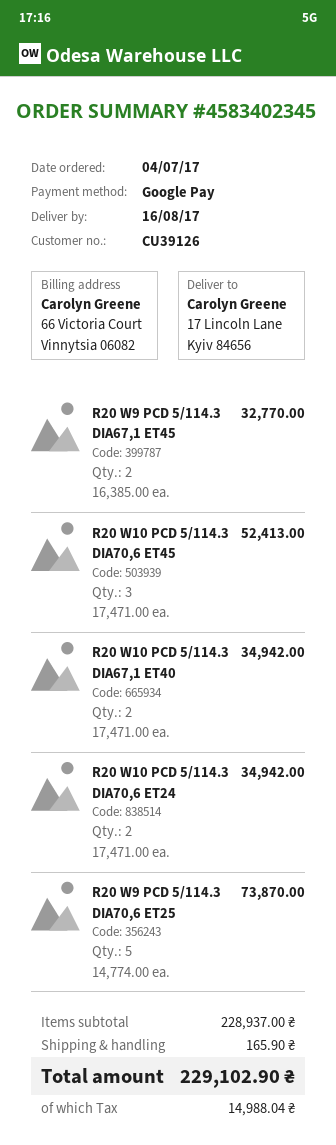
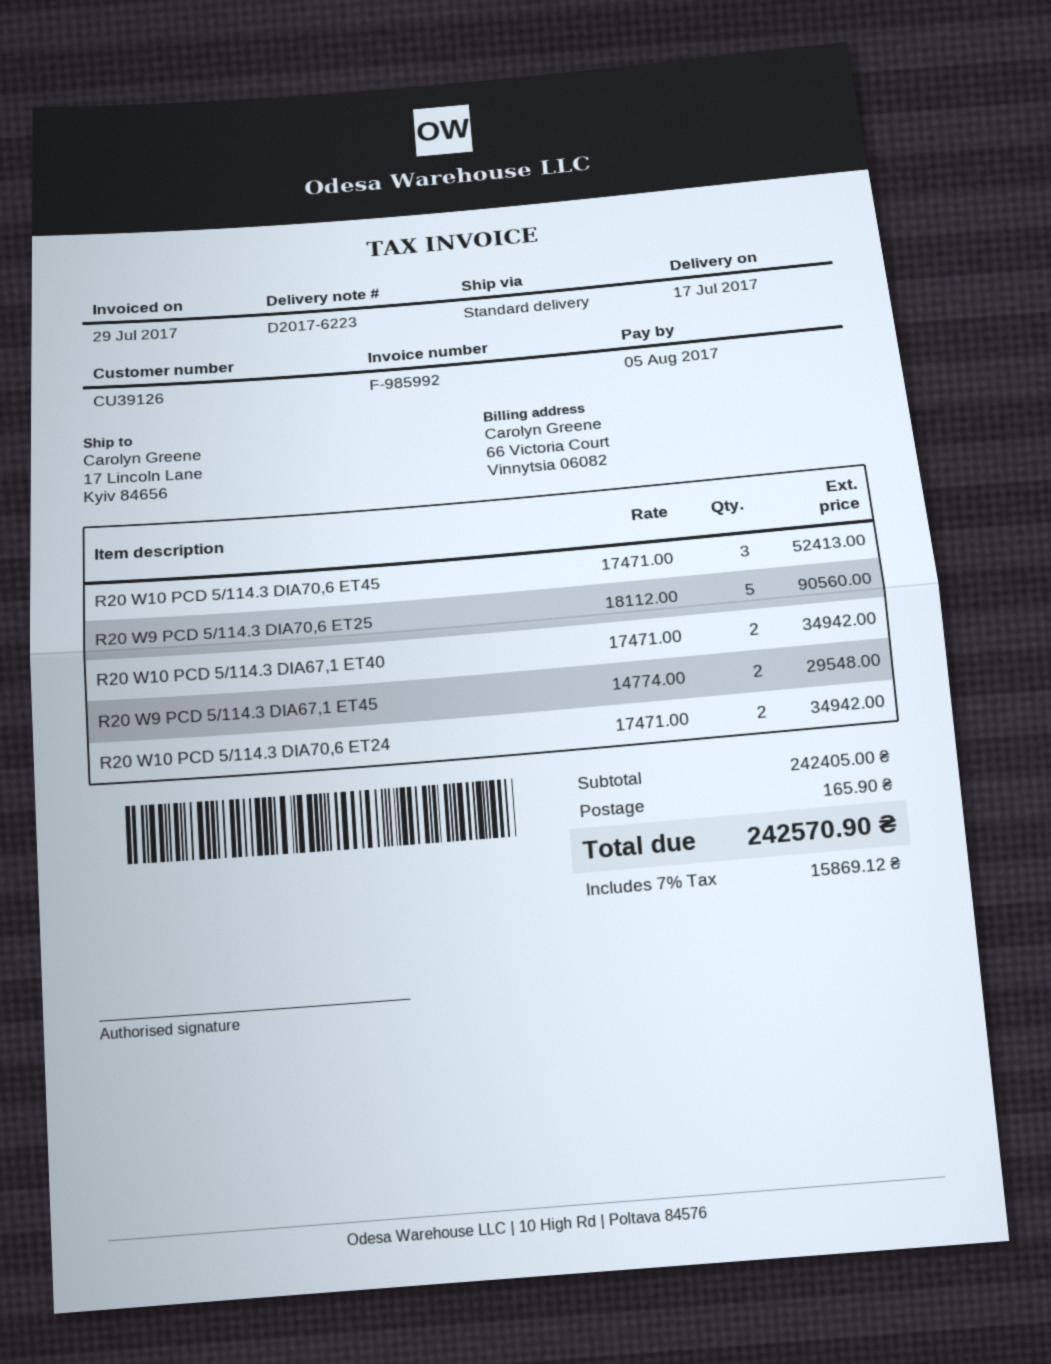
delivery date: 2017-08-16 -> 2017-07-17
R20 W9 PCD 5/114.3 DIA67,1 ET45: 2 x 16385.00 = 32770.00 -> 2 x 14774.00 = 29548.00
R20 W9 PCD 5/114.3 DIA70,6 ET25: 5 x 14774.00 = 73870.00 -> 5 x 18112.00 = 90560.00
subtotal: 228937.00 -> 242405.00
tax: 14988.04 -> 15869.12
total: 229102.90 -> 242570.90

